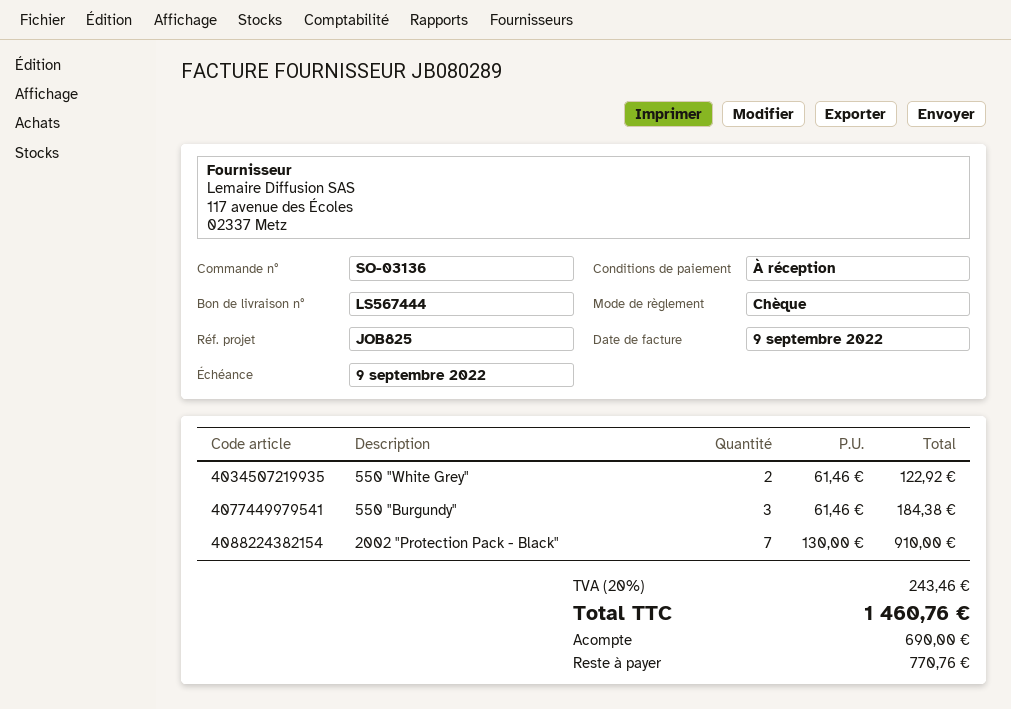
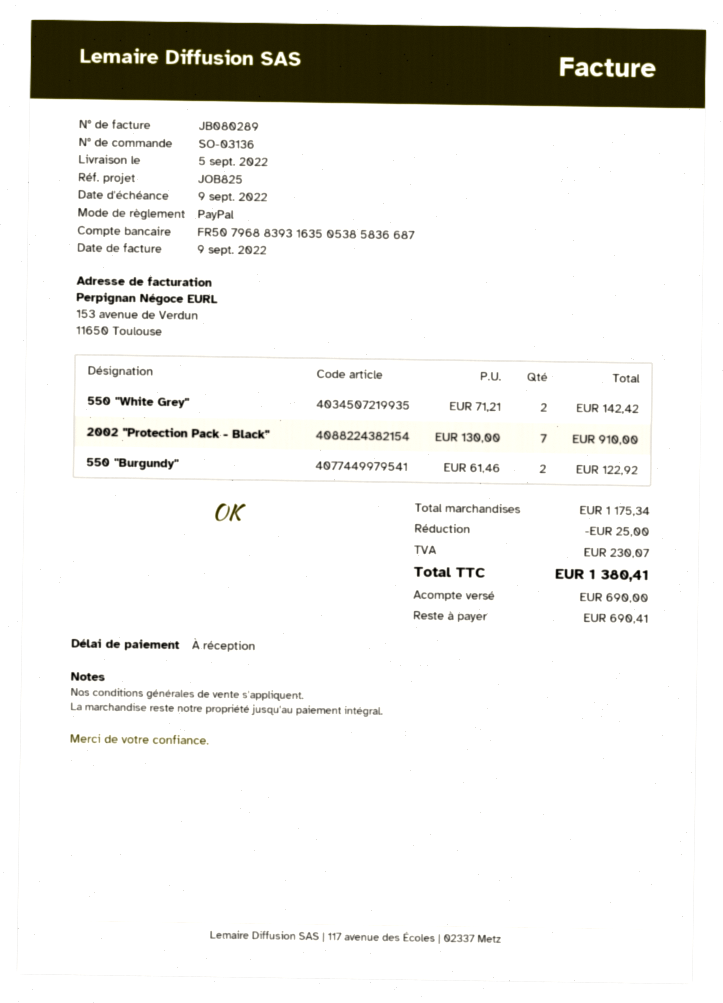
payment method: cheque -> PayPal
550 "White Grey": 2 x 61.46 = 122.92 -> 2 x 71.21 = 142.42
550 "Burgundy": 3 x 61.46 = 184.38 -> 2 x 61.46 = 122.92
discount: none -> 25.00
tax: 243.46 -> 230.07
total: 1460.76 -> 1380.41
balance: 770.76 -> 690.41

